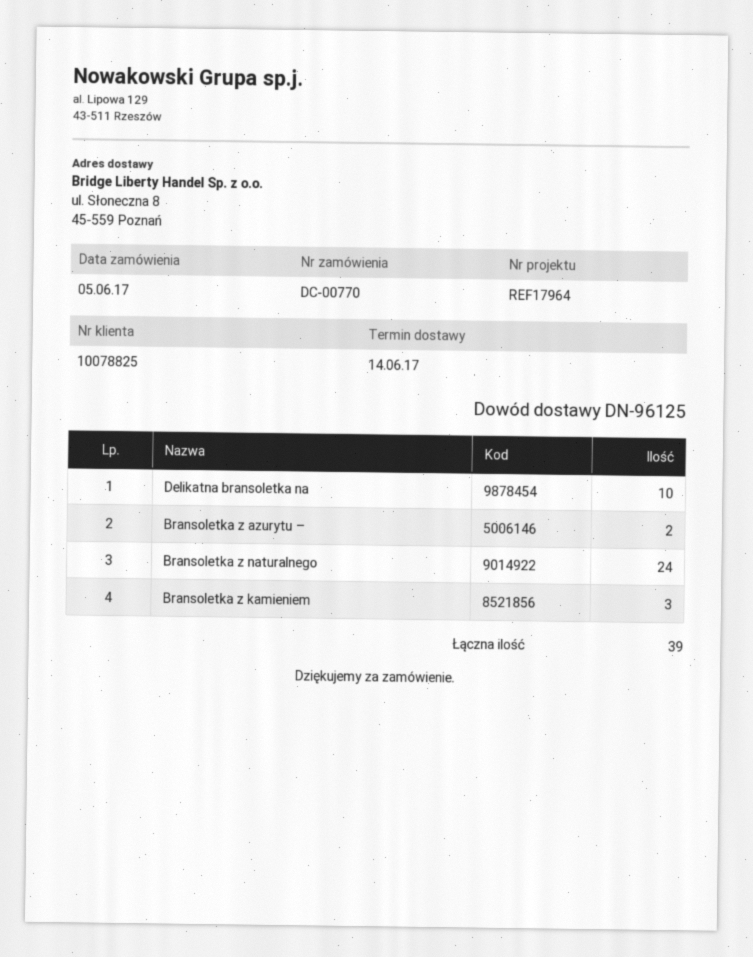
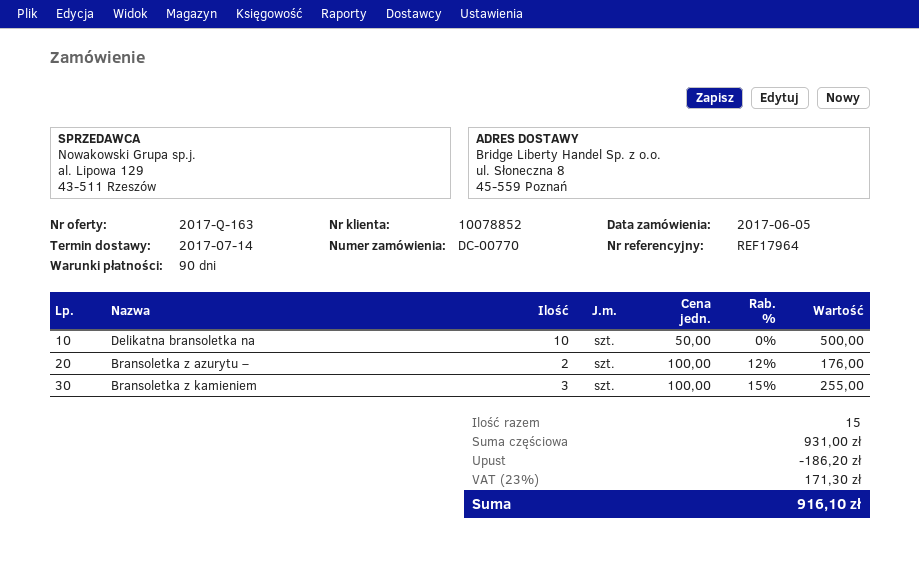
delivery date: 2017-06-14 -> 2017-07-14
customer number: 10078825 -> 10078852
Bransoletka z naturalnego: 24 -> none
total quantity: 39 -> 15

